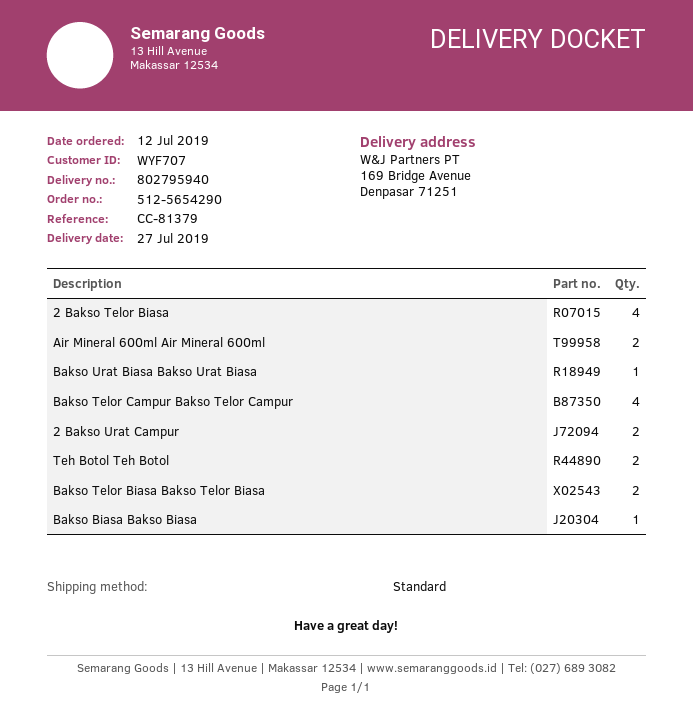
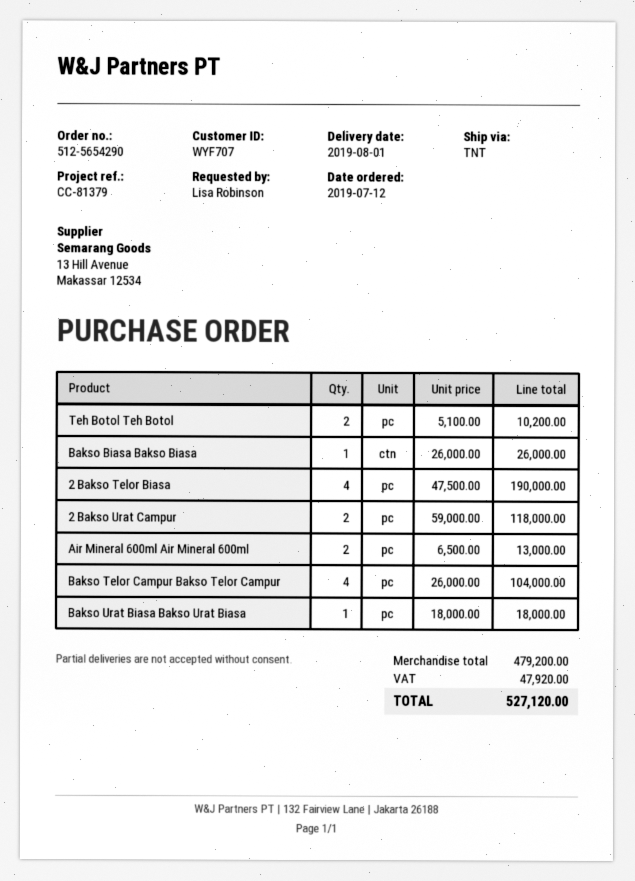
delivery date: 2019-07-27 -> 2019-08-01
shipping method: standard -> TNT
Bakso Telor Biasa Bakso Telor Biasa: 2 -> none

